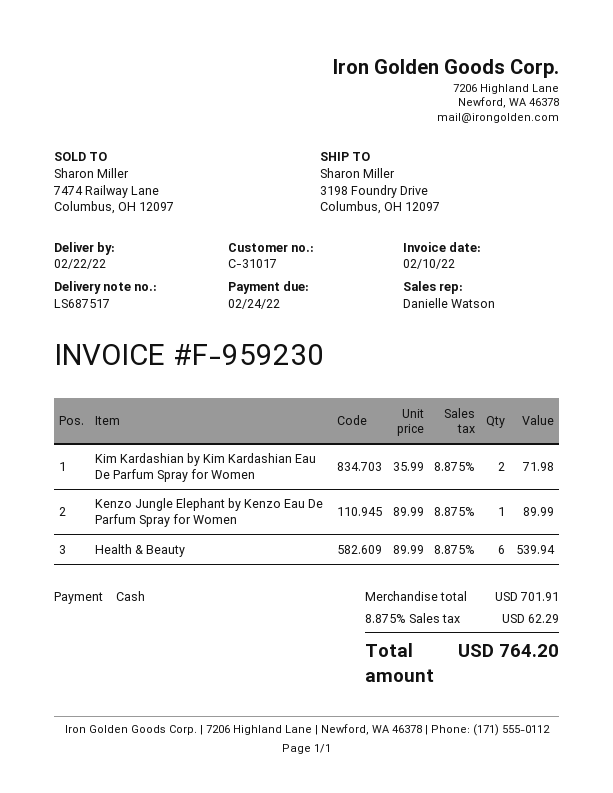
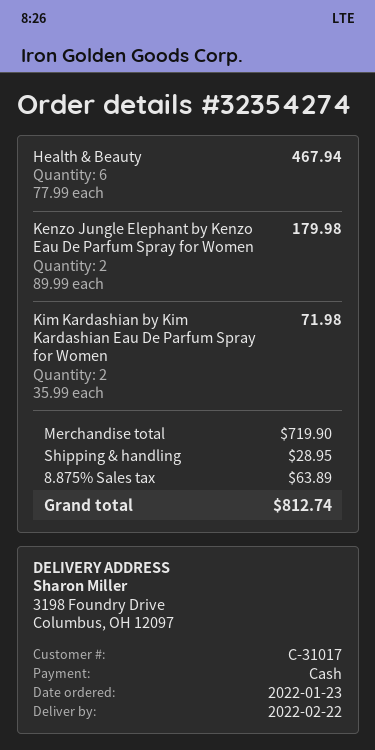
Kenzo Jungle Elephant by Kenzo Eau De Parfum Spray for Women: 1 x 89.99 = 89.99 -> 2 x 89.99 = 179.98
Health & Beauty: 6 x 89.99 = 539.94 -> 6 x 77.99 = 467.94
subtotal: 701.91 -> 719.90
shipping: none -> 28.95
tax: 8.875% = 62.29 -> 8.875% = 63.89
total: 764.20 -> 812.74

